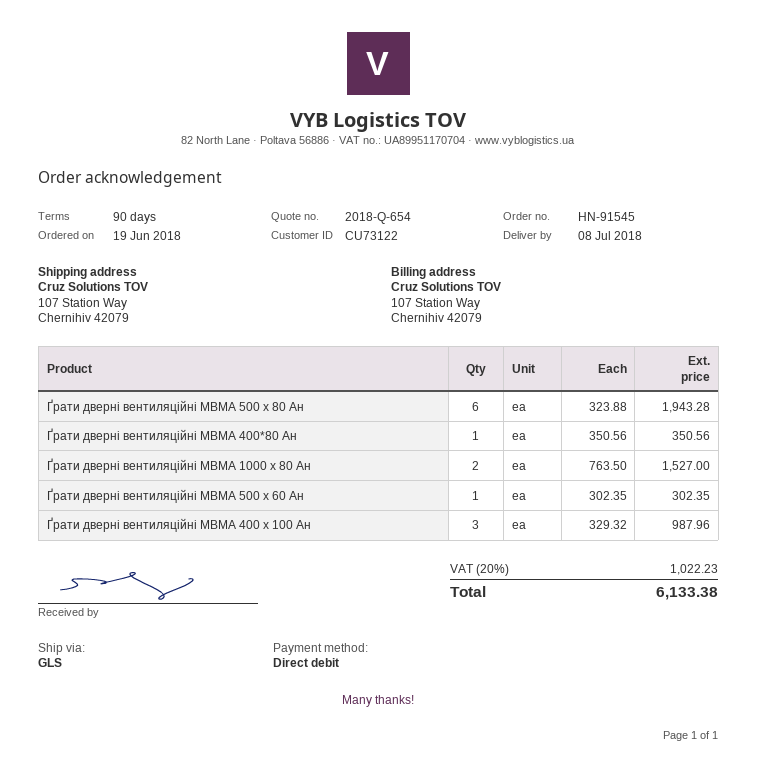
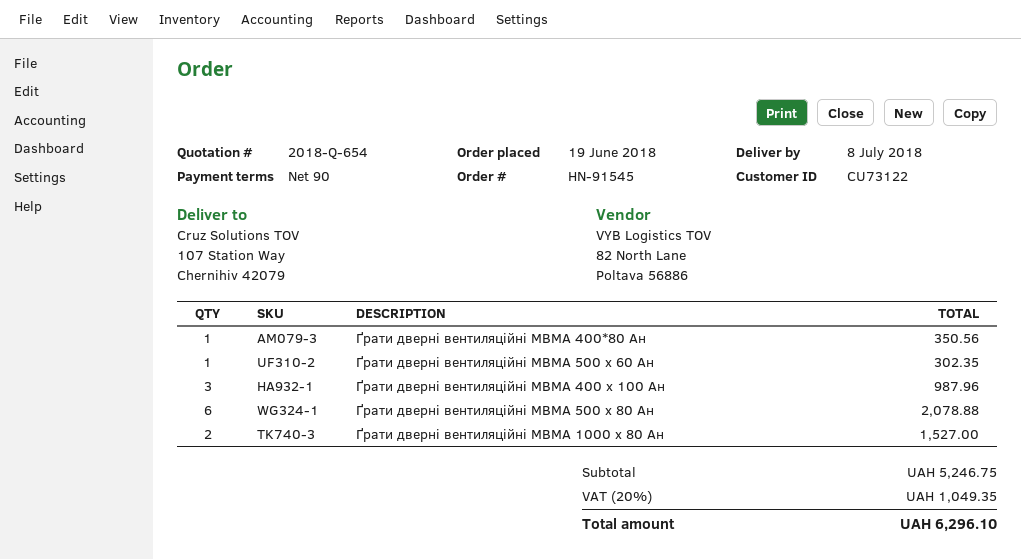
Ґрати дверні вентиляційні МВМА 500 х 80 Ан: 6 for 1943.28 -> 6 for 2078.88
tax: 20% = 1022.23 -> 20% = 1049.35
total: 6133.38 -> 6296.10

